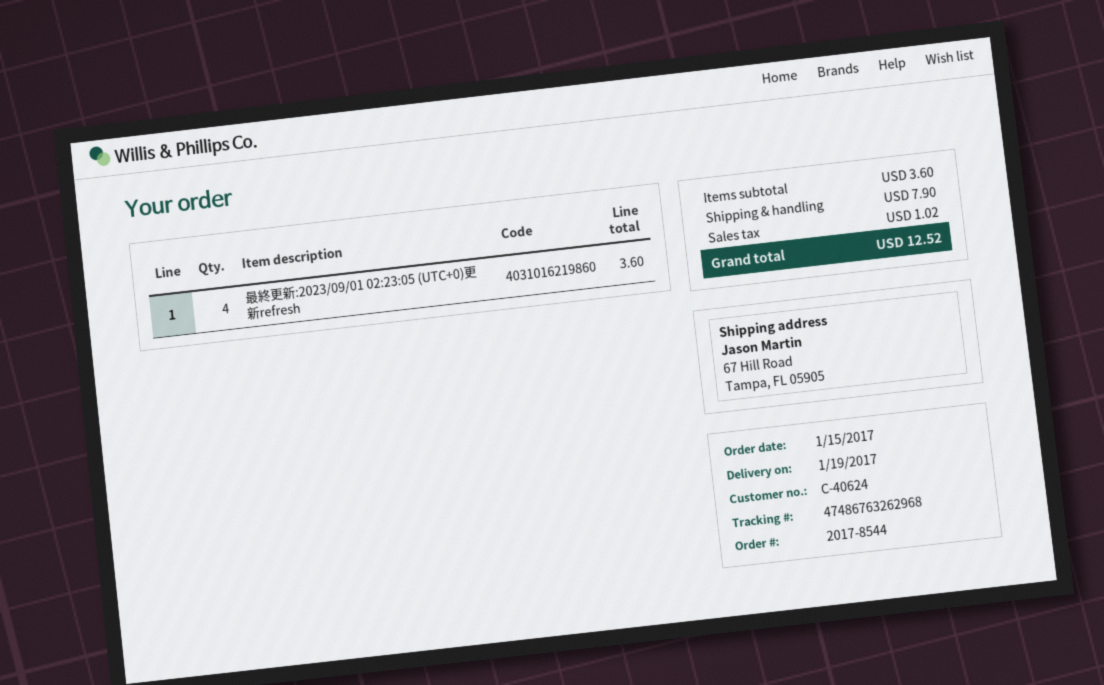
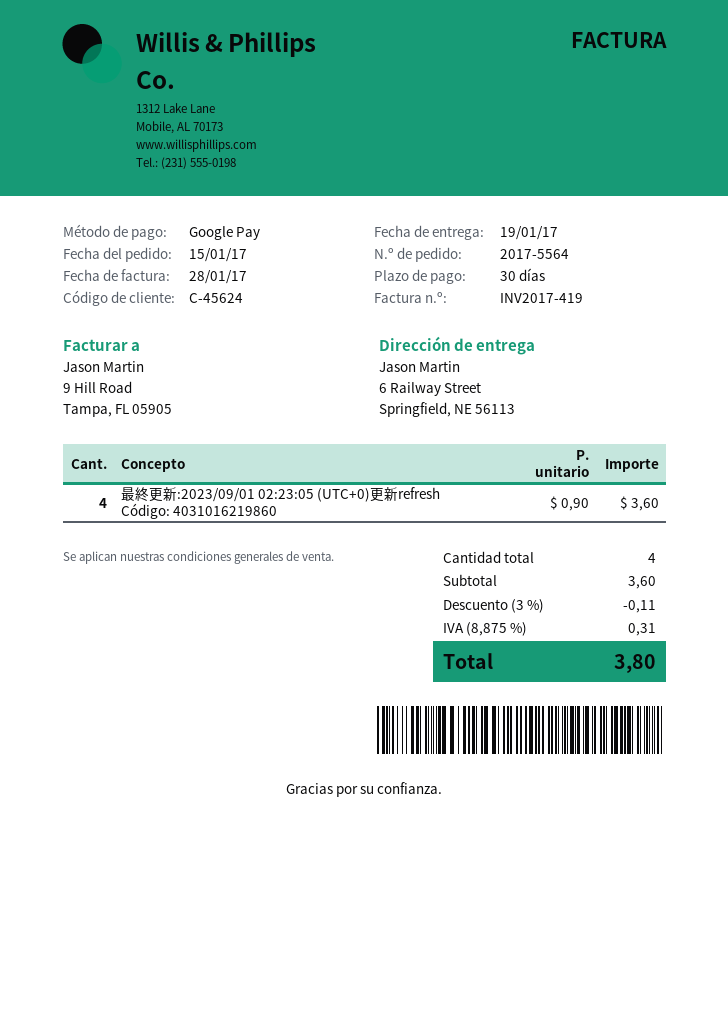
order number: 2017-8544 -> 2017-5564
customer number: C-40624 -> C-45624
ship to: 67 Hill Road, Tampa, FL 05905 -> 6 Railway Street, Springfield, NE 56113
discount: none -> 3% = 0.11
shipping: 7.90 -> none
tax: 1.02 -> 0.31
total: 12.52 -> 3.80

